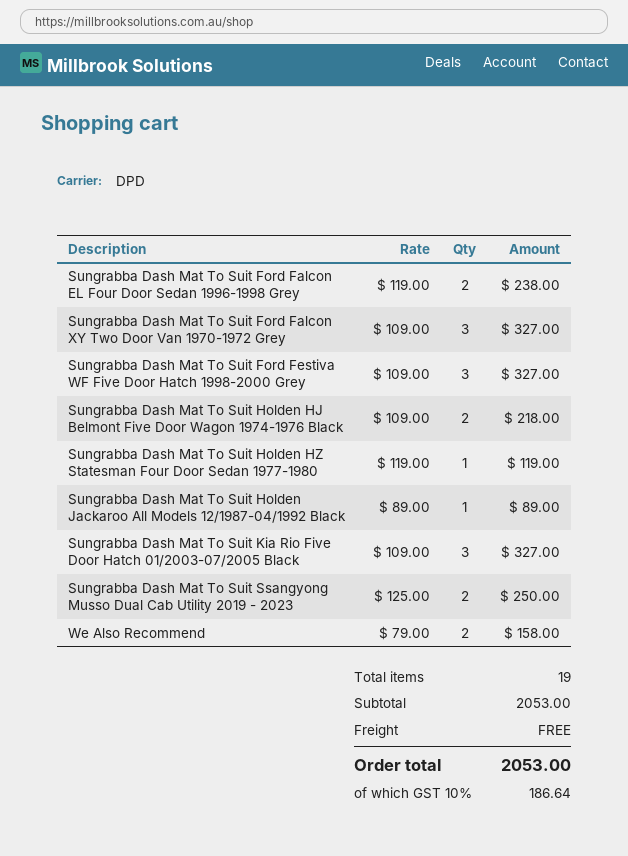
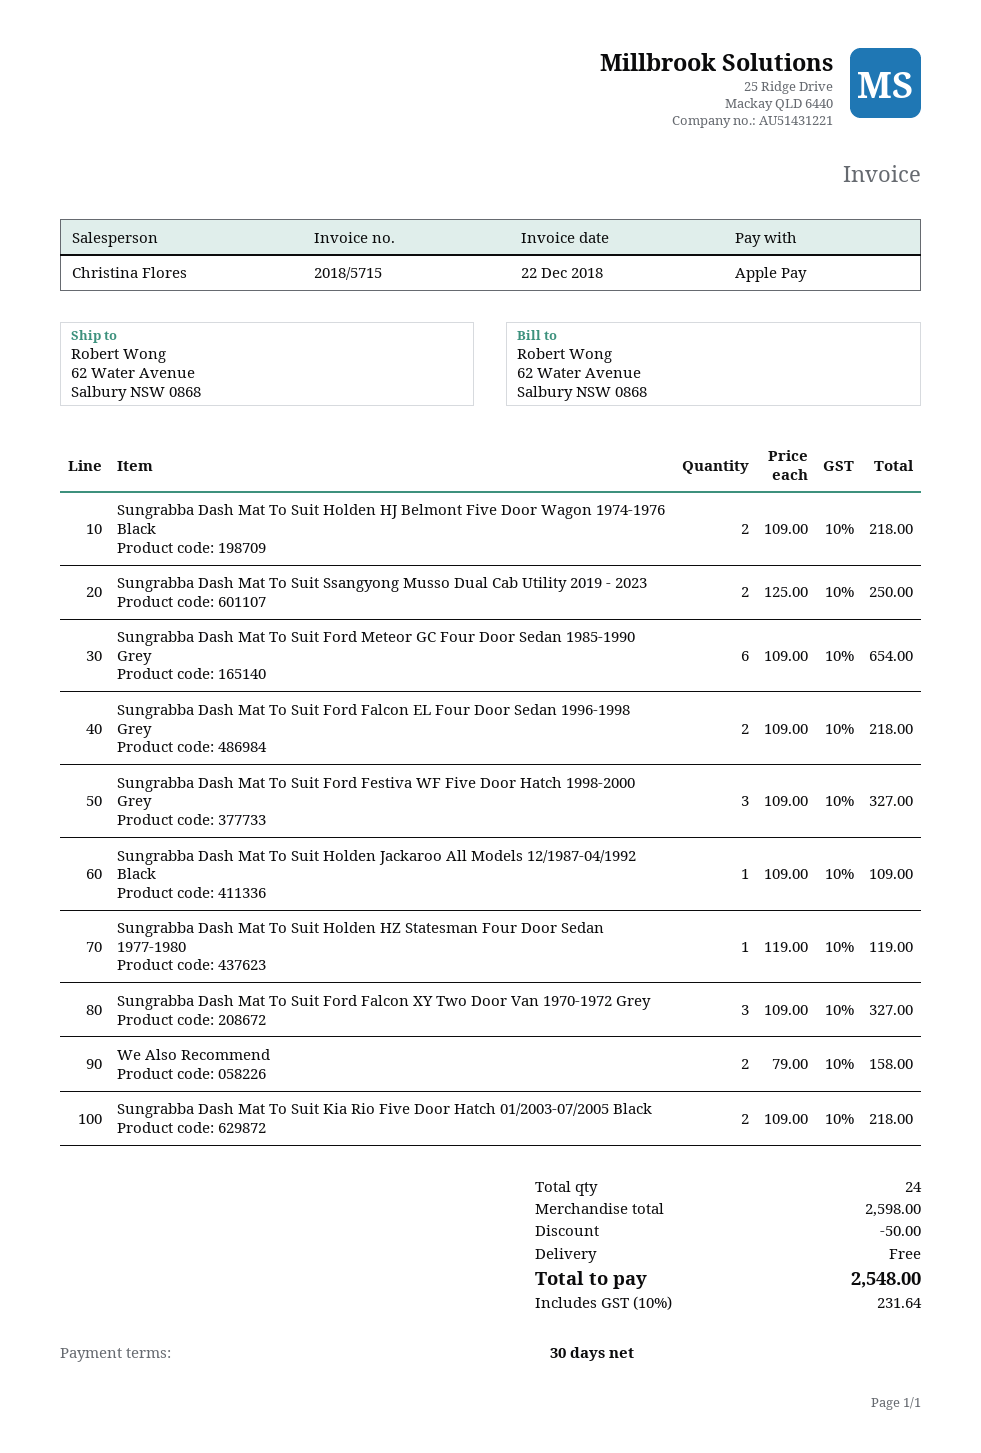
Sungrabba Dash Mat To Suit Ford Falcon EL Four Door Sedan 1996-1998 Grey: 2 x 119.00 = 238.00 -> 2 x 109.00 = 218.00
Sungrabba Dash Mat To Suit Holden Jackaroo All Models 12/1987-04/1992 Black: 1 x 89.00 = 89.00 -> 1 x 109.00 = 109.00
Sungrabba Dash Mat To Suit Kia Rio Five Door Hatch 01/2003-07/2005 Black: 3 x 109.00 = 327.00 -> 2 x 109.00 = 218.00
Sungrabba Dash Mat To Suit Ford Meteor GC Four Door Sedan 1985-1990 Grey: none -> 6 x 109.00 = 654.00
total quantity: 19 -> 24
subtotal: 2053.00 -> 2598.00
discount: none -> 50.00
tax: 10% = 186.64 -> 10% = 231.64
total: 2053.00 -> 2548.00

